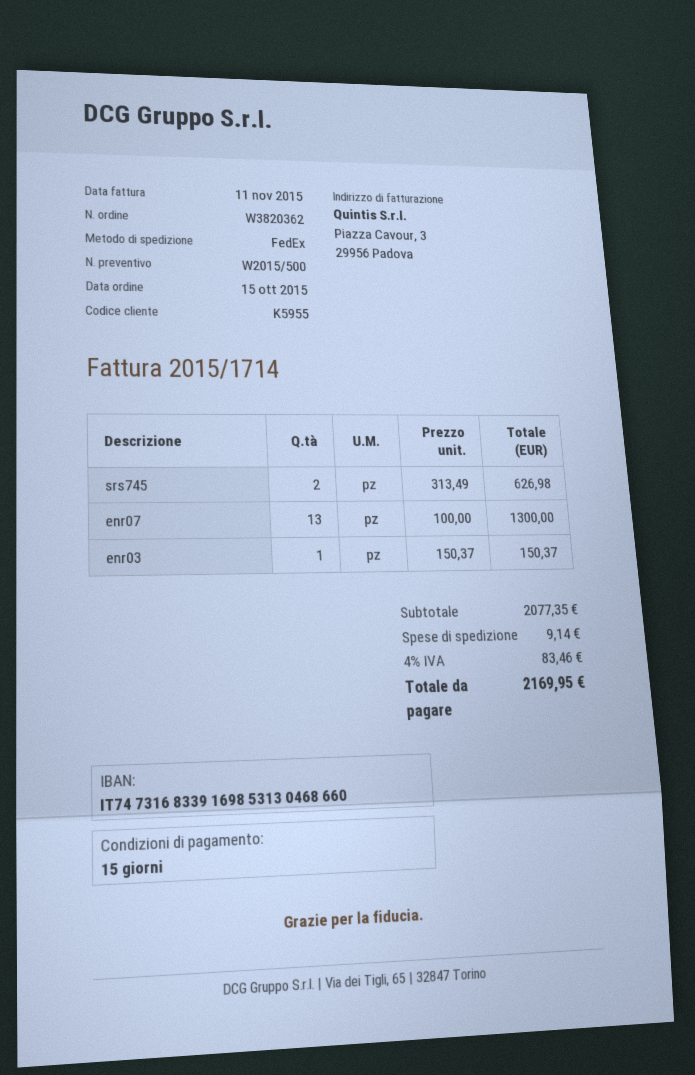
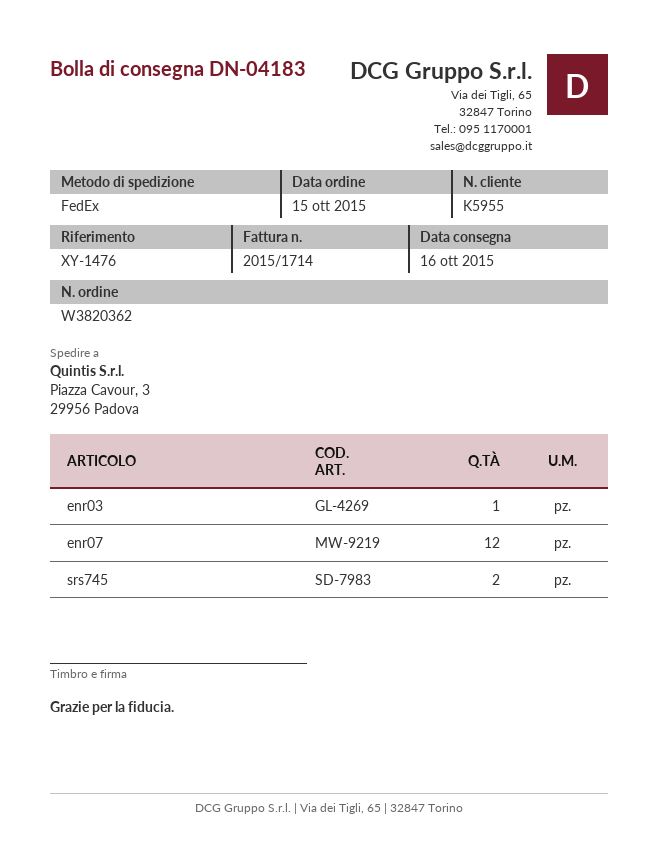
enr07: 13 -> 12

